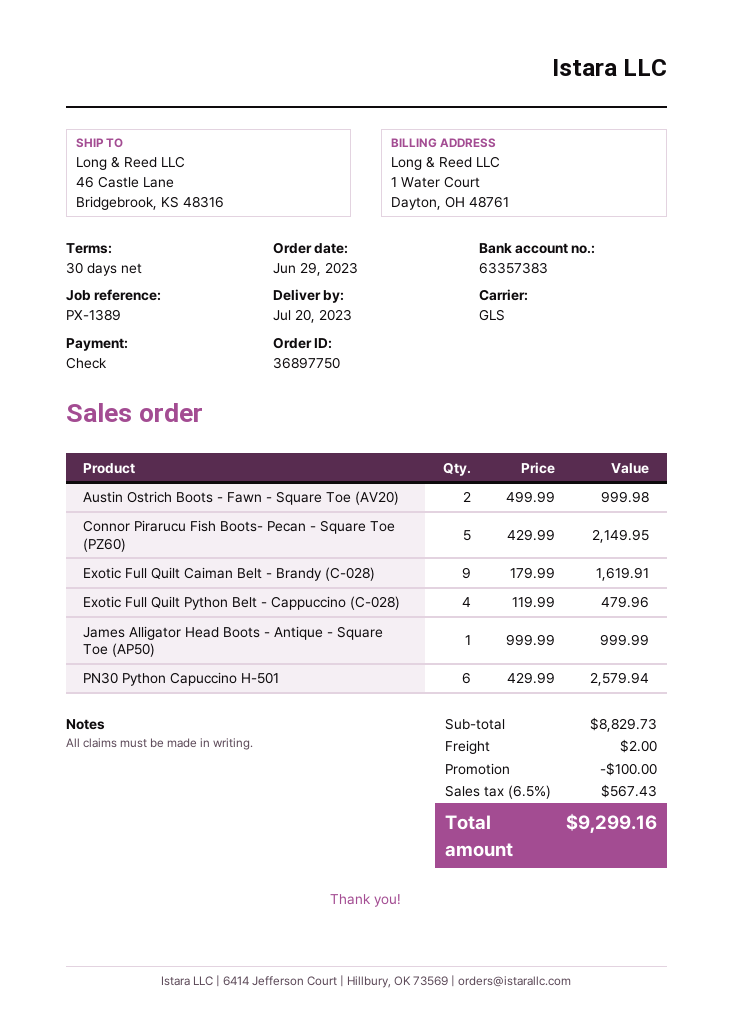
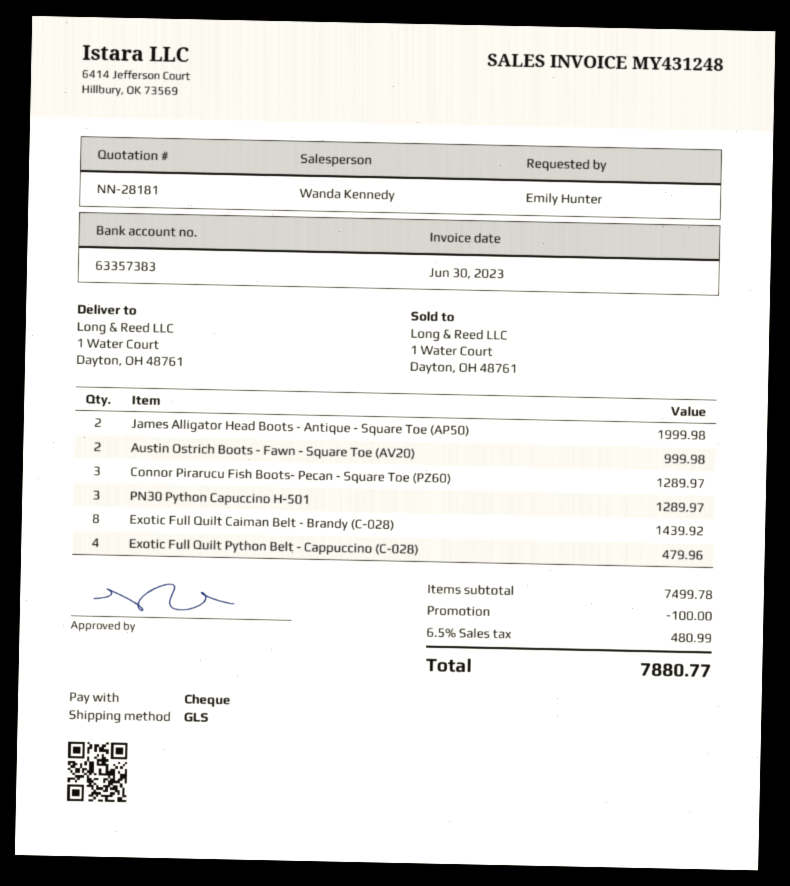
ship to: 46 Castle Lane, Bridgebrook, KS 48316 -> 1 Water Court, Dayton, OH 48761
Connor Pirarucu Fish Boots- Pecan - Square Toe (PZ60): 5 for 2149.95 -> 3 for 1289.97
Exotic Full Quilt Caiman Belt - Brandy (C-028): 9 for 1619.91 -> 8 for 1439.92
James Alligator Head Boots - Antique - Square Toe (AP50): 1 for 999.99 -> 2 for 1999.98
PN30 Python Capuccino H-501: 6 for 2579.94 -> 3 for 1289.97
subtotal: 8829.73 -> 7499.78
shipping: 2.00 -> none
tax: 6.5% = 567.43 -> 6.5% = 480.99
total: 9299.16 -> 7880.77

